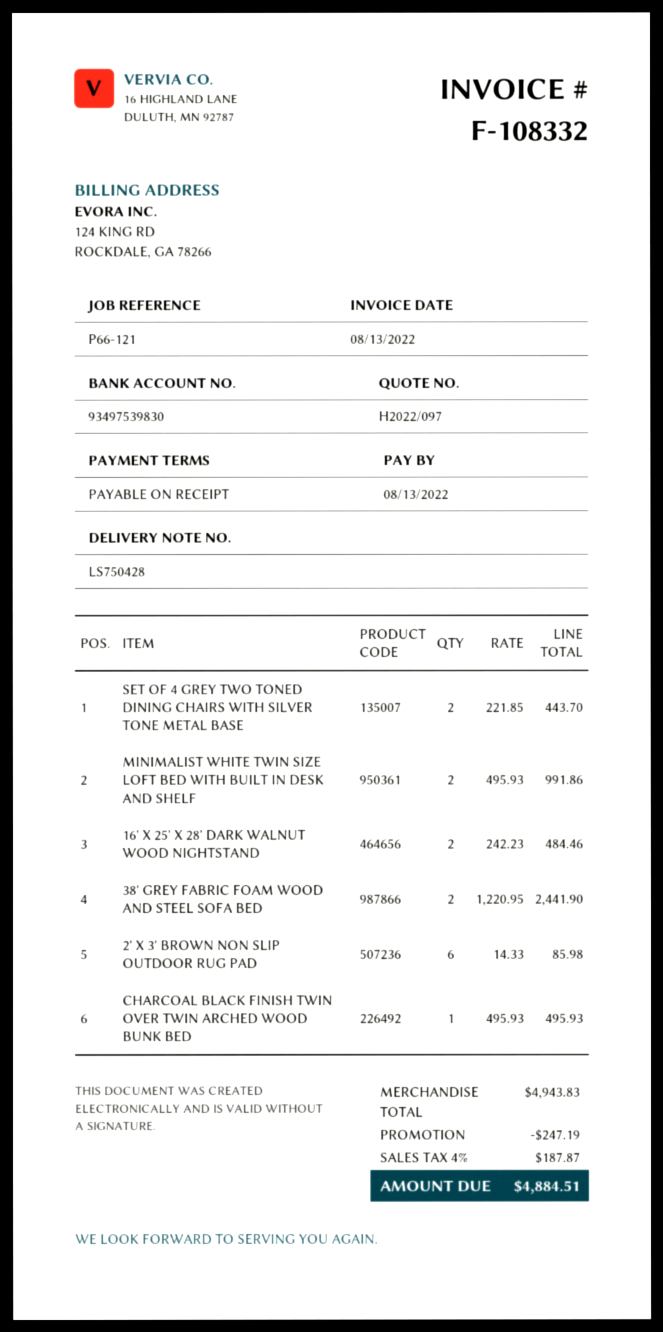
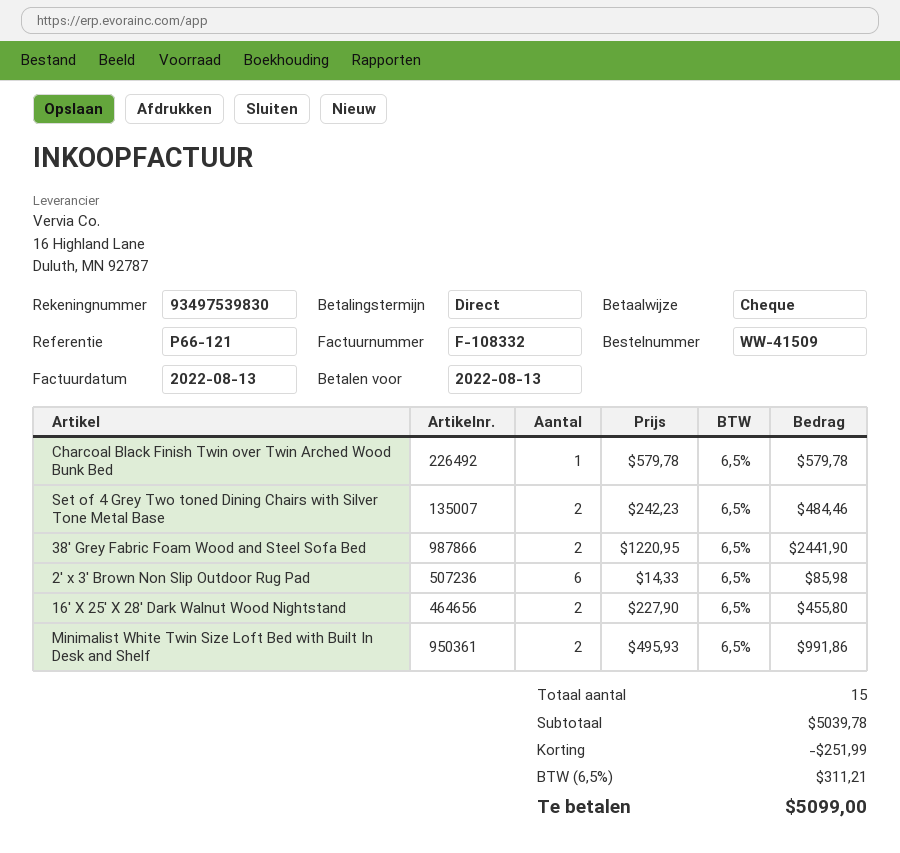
SET OF 4 GREY TWO TONED DINING CHAIRS WITH SILVER TONE METAL BASE: 2 x 221.85 = 443.70 -> 2 x 242.23 = 484.46
16' X 25' X 28' DARK WALNUT WOOD NIGHTSTAND: 2 x 242.23 = 484.46 -> 2 x 227.90 = 455.80
CHARCOAL BLACK FINISH TWIN OVER TWIN ARCHED WOOD BUNK BED: 1 x 495.93 = 495.93 -> 1 x 579.78 = 579.78
subtotal: 4943.83 -> 5039.78
discount: 247.19 -> 251.99
tax: 4% = 187.87 -> 6.5% = 311.21
total: 4884.51 -> 5099.00

